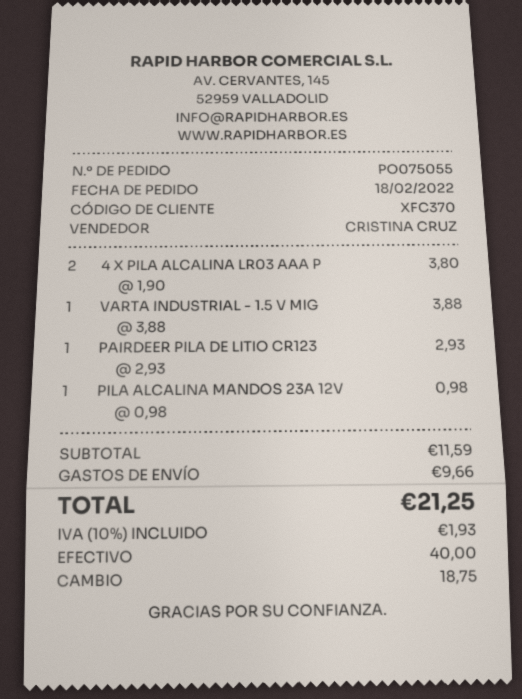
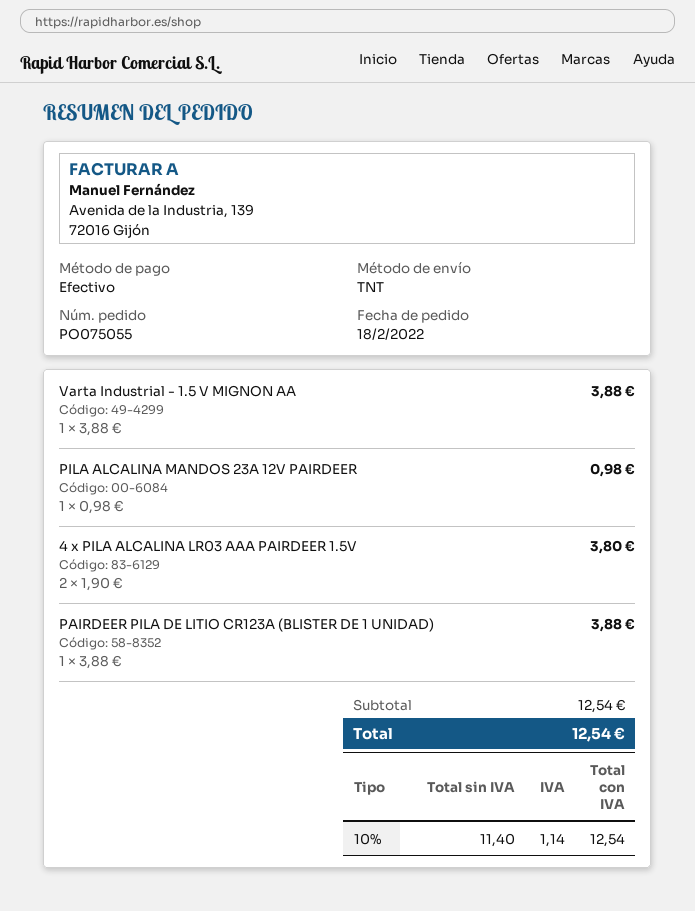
PAIRDEER PILA DE LITIO CR123: 1 x 2.93 = 2.93 -> 1 x 3.88 = 3.88
subtotal: 11.59 -> 12.54
shipping: 9.66 -> none
tax: 10% = 1.93 -> 10% = 1.14
total: 21.25 -> 12.54

